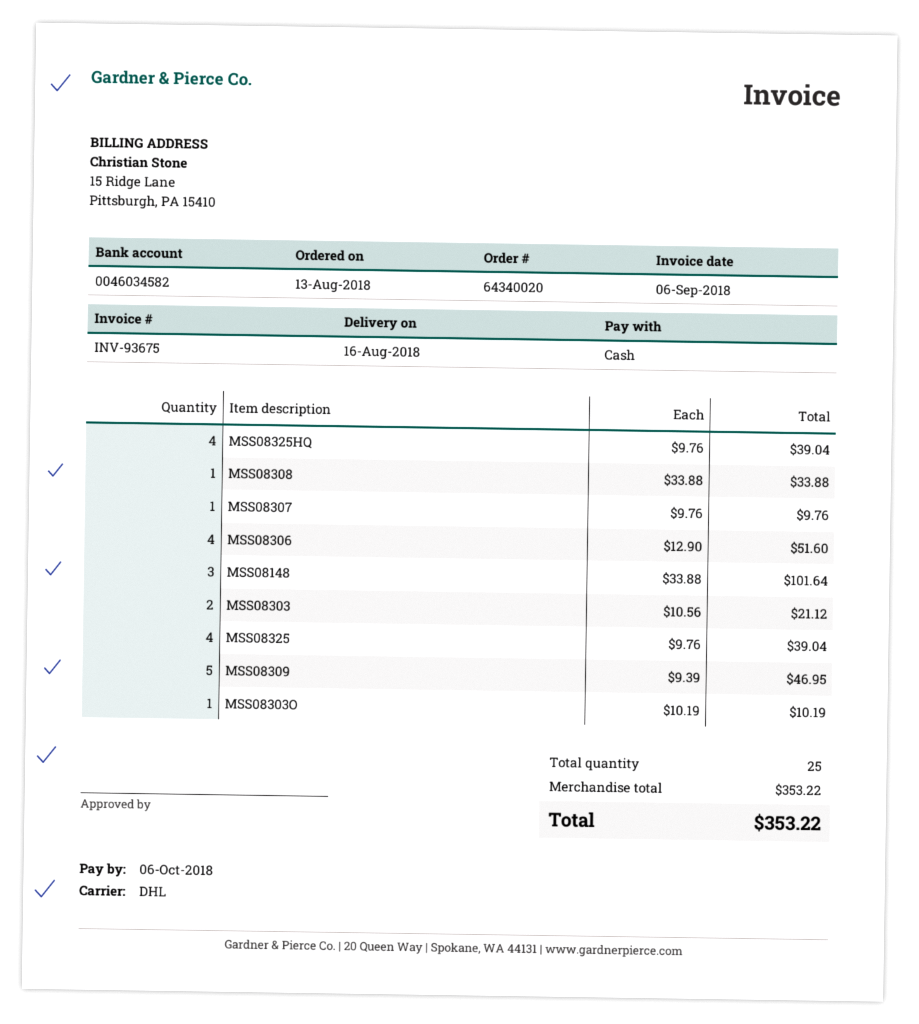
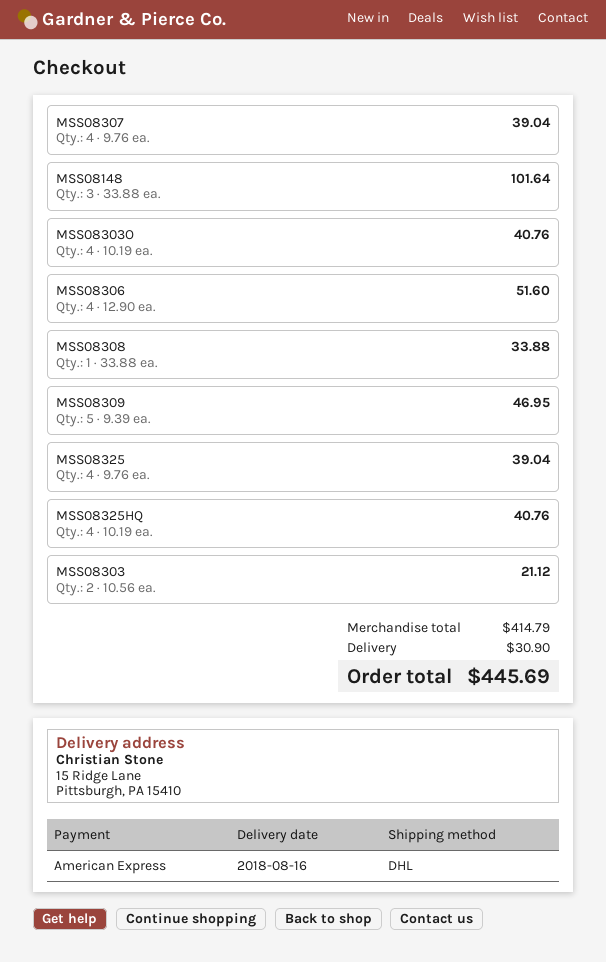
payment method: cash -> American Express
MSS08325HQ: 4 x 9.76 = 39.04 -> 4 x 10.19 = 40.76
MSS08307: 1 x 9.76 = 9.76 -> 4 x 9.76 = 39.04
MSS08303O: 1 x 10.19 = 10.19 -> 4 x 10.19 = 40.76
subtotal: 353.22 -> 414.79
shipping: none -> 30.90
total: 353.22 -> 445.69

